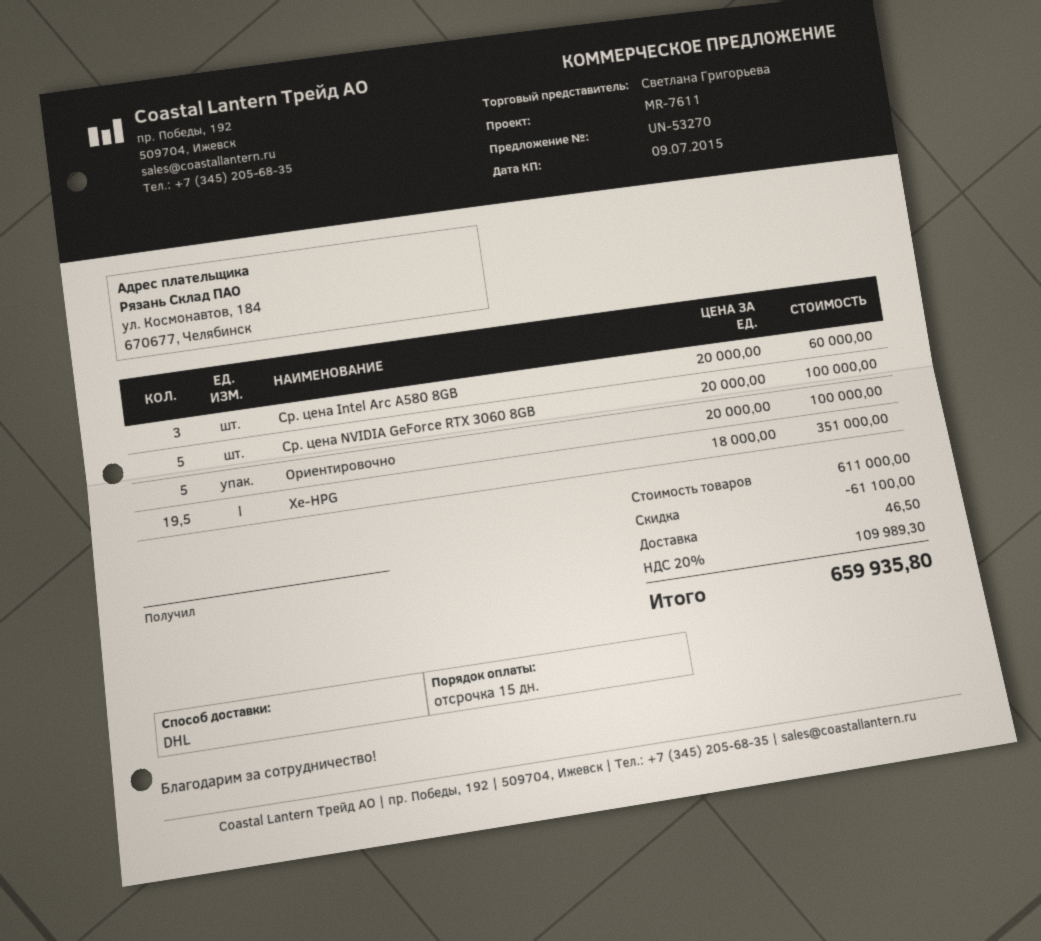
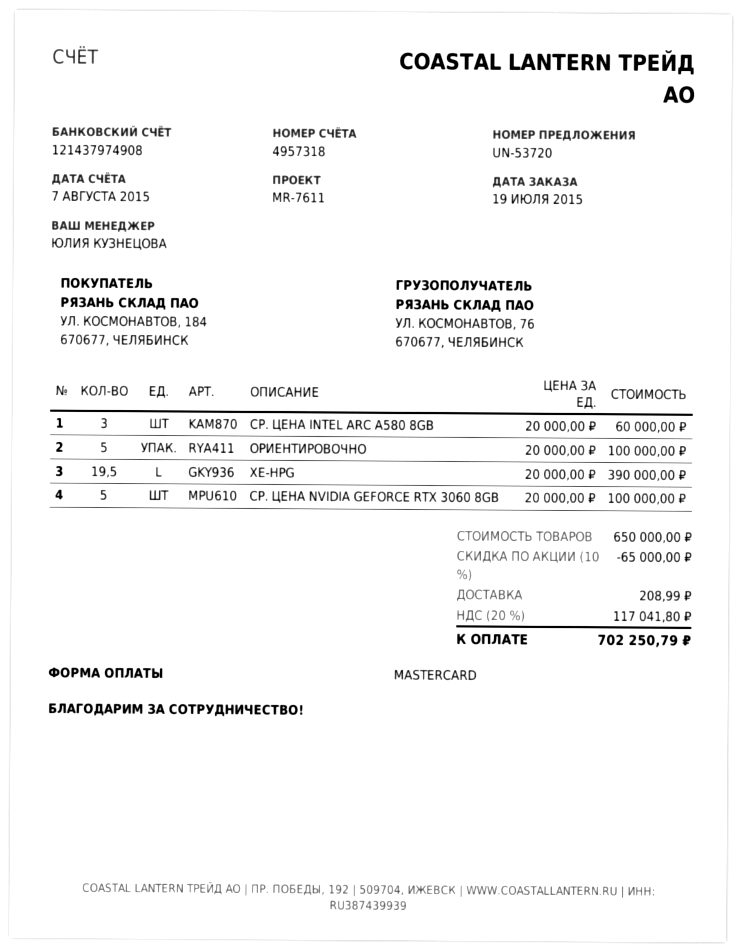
quote number: UN-53270 -> UN-53720
sales rep: Светлана Григорьева -> ЮЛИЯ КУЗНЕЦОВА
Xe-HPG: 19.5 x 18000.00 = 351000.00 -> 19.5 x 20000.00 = 390000.00
subtotal: 611000.00 -> 650000.00
discount: 61100.00 -> 65000.00
shipping: 46.50 -> 208.99
tax: 20% = 109989.30 -> 20% = 117041.80
total: 659935.80 -> 702250.79

